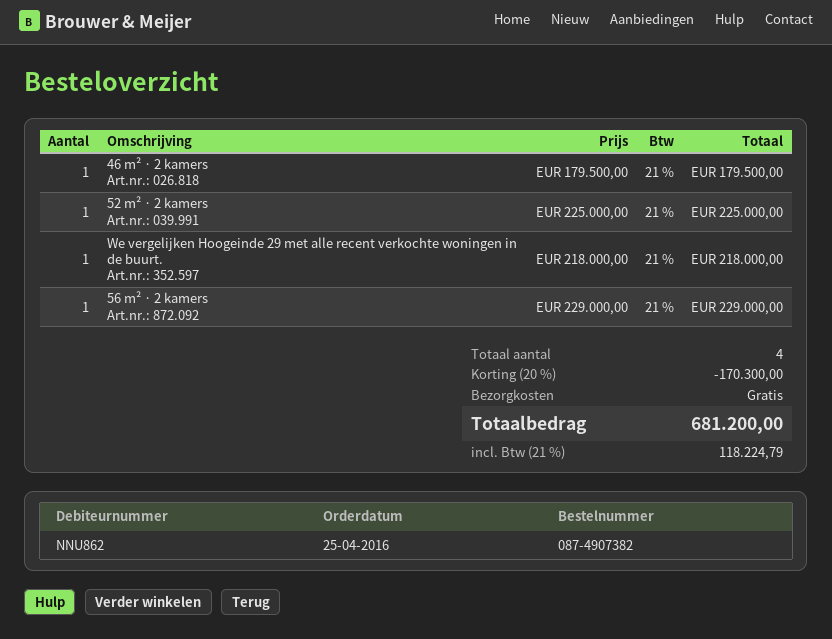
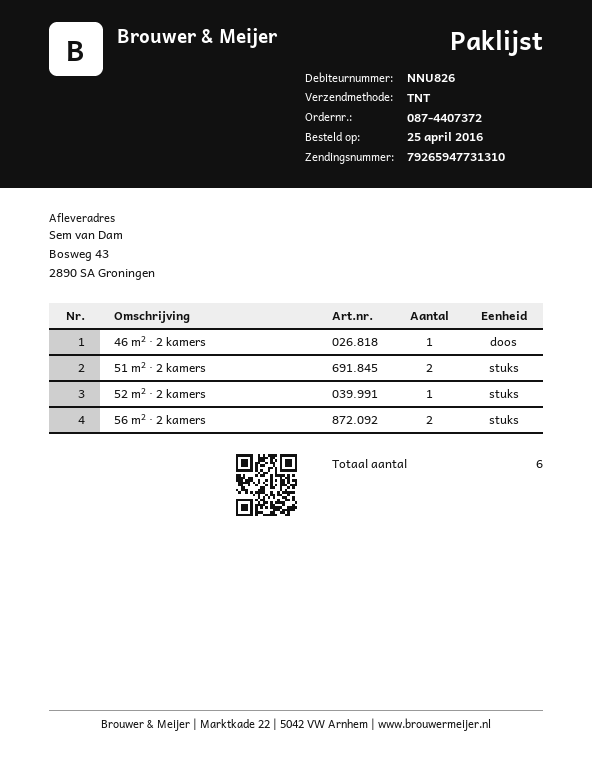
order number: 087-4907382 -> 087-4407372
customer number: NNU862 -> NNU826
We vergelijken Hoogeinde 29 met alle recent verkochte woningen in de buurt.: 1 -> none
56 m² · 2 kamers: 1 -> 2
51 m² · 2 kamers: none -> 2
total quantity: 4 -> 6

